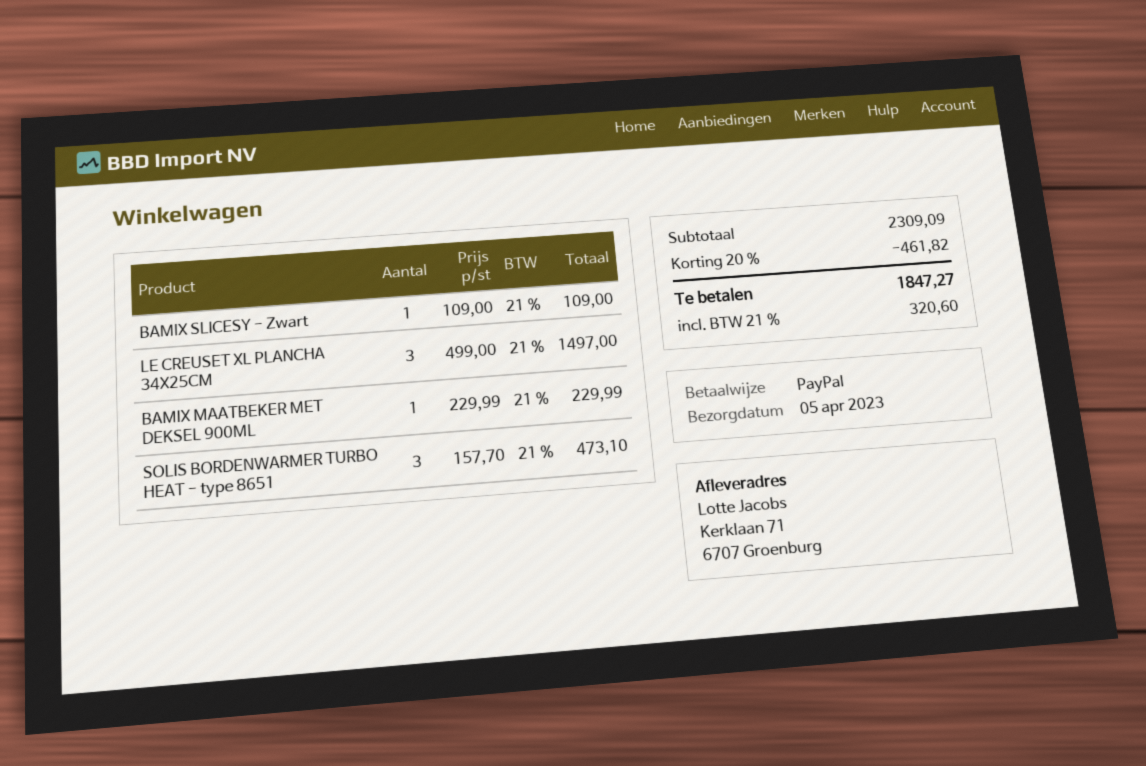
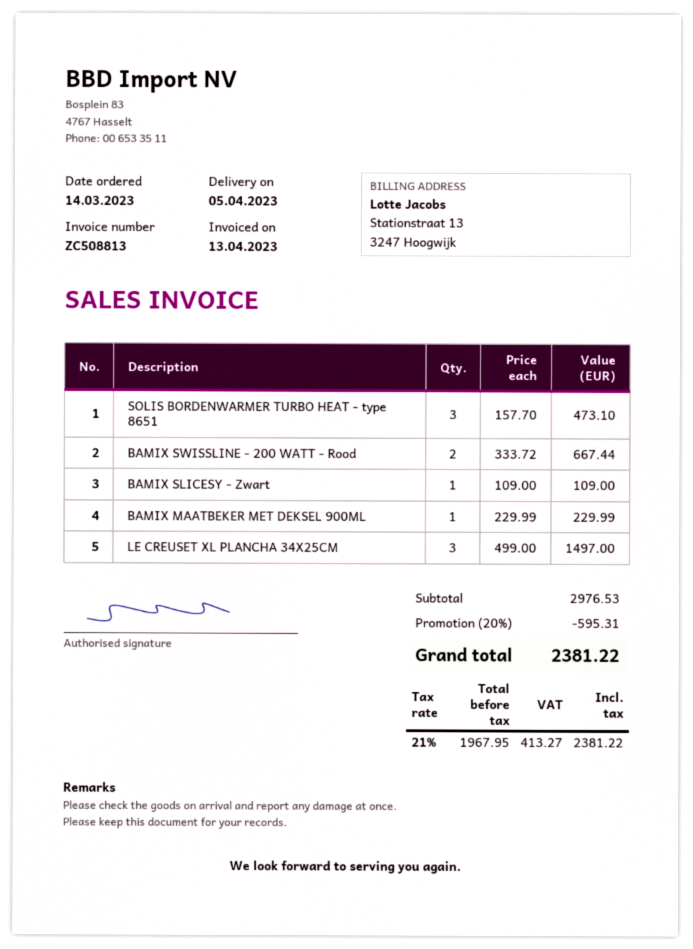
BAMIX SWISSLINE - 200 WATT - Rood: none -> 2 x 333.72 = 667.44
subtotal: 2309.09 -> 2976.53
discount: 20% = 461.82 -> 20% = 595.31
tax: 21% = 320.60 -> 21% = 413.27
total: 1847.27 -> 2381.22

